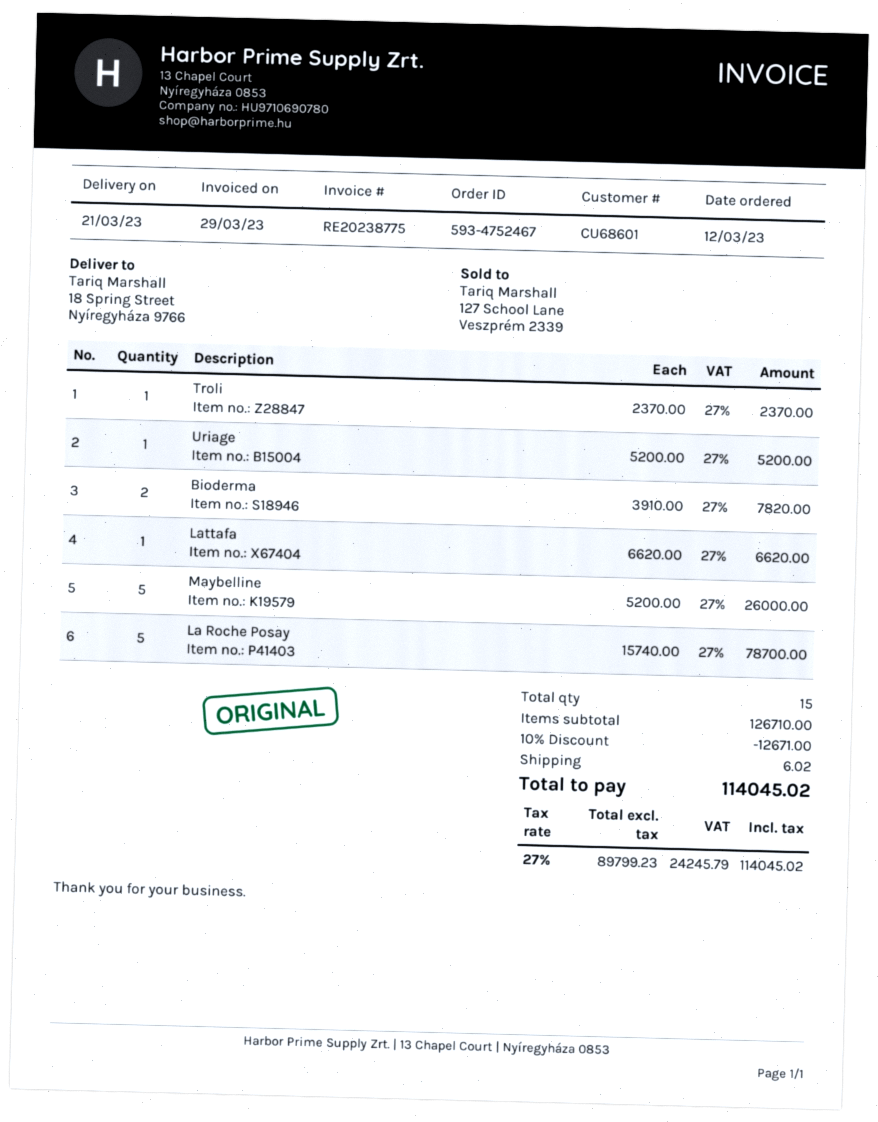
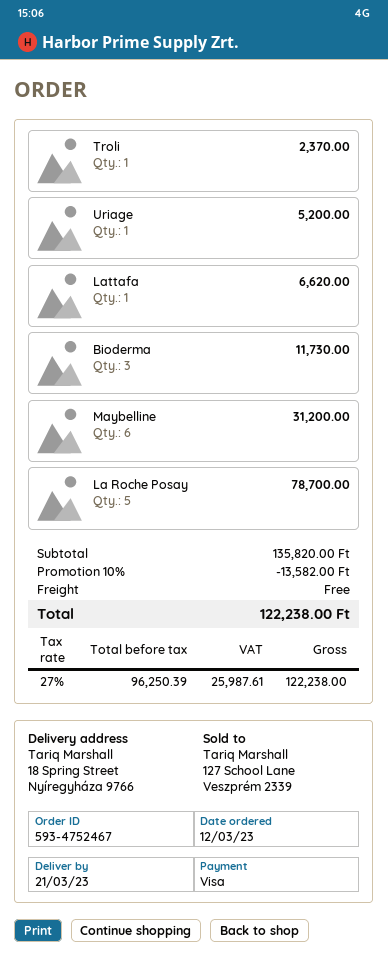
Bioderma: 2 for 7820.00 -> 3 for 11730.00
Maybelline: 5 for 26000.00 -> 6 for 31200.00
subtotal: 126710.00 -> 135820.00
discount: 10% = 12671.00 -> 10% = 13582.00
shipping: 6.02 -> 0.00
net: 89799.23 -> 96250.39
tax: 27% = 24245.79 -> 27% = 25987.61
total: 114045.02 -> 122238.00

